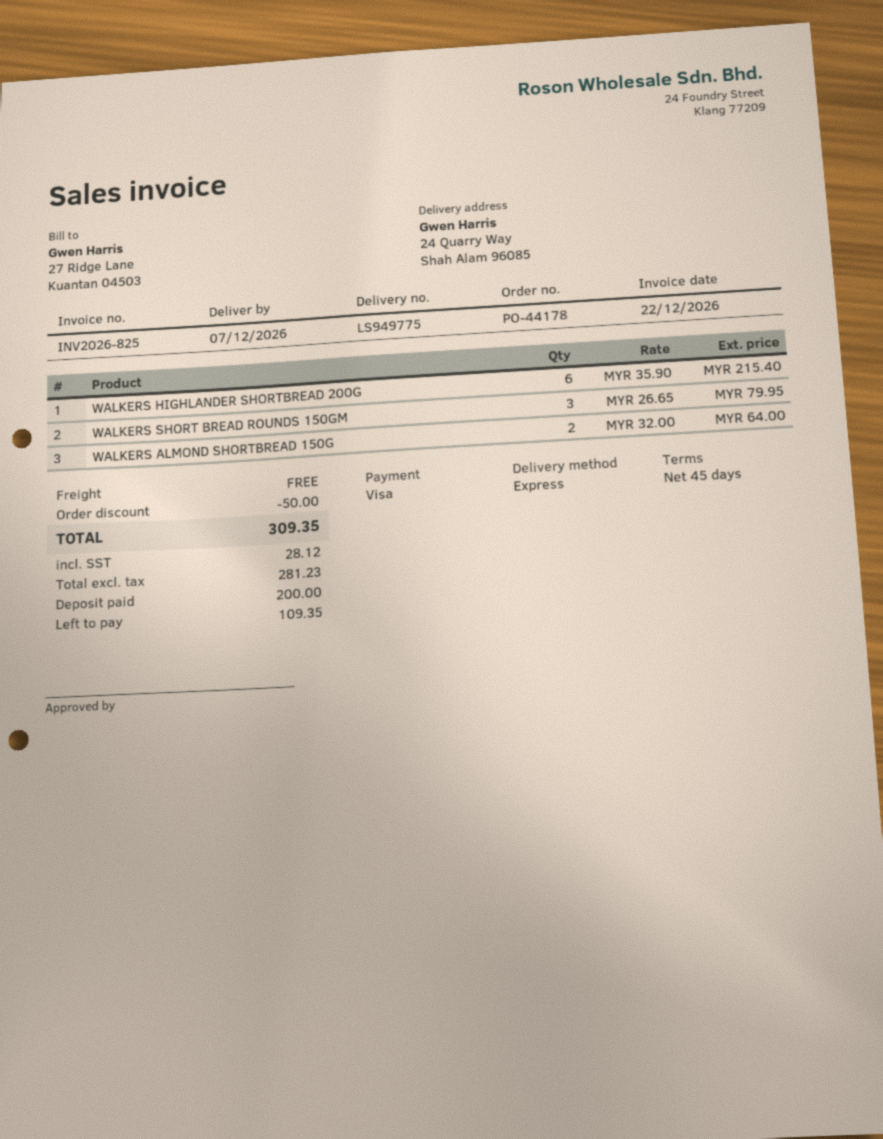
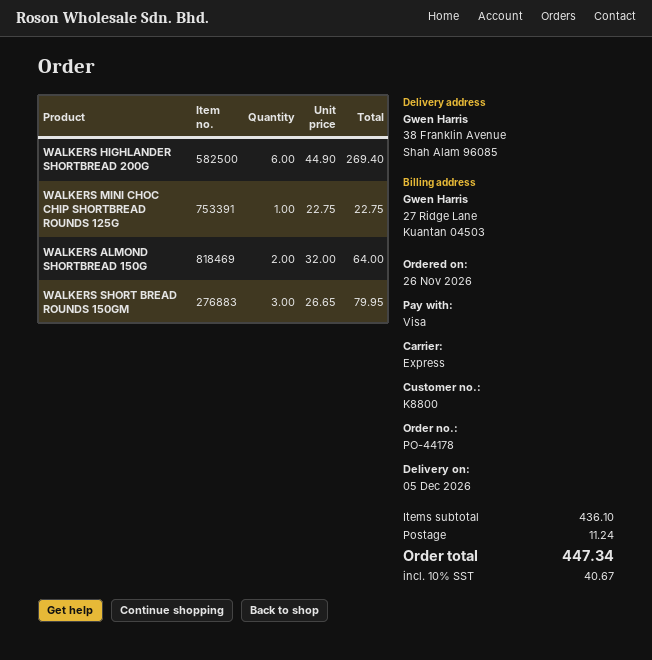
delivery date: 2026-12-07 -> 2026-12-05
ship to: 24 Quarry Way, Shah Alam 96085 -> 38 Franklin Avenue, Shah Alam 96085
WALKERS HIGHLANDER SHORTBREAD 200G: 6 x 35.90 = 215.40 -> 6 x 44.90 = 269.40
WALKERS MINI CHOC CHIP SHORTBREAD ROUNDS 125G: none -> 1 x 22.75 = 22.75
discount: 50.00 -> none
shipping: 0.00 -> 11.24
tax: 28.12 -> 40.67
total: 309.35 -> 447.34

